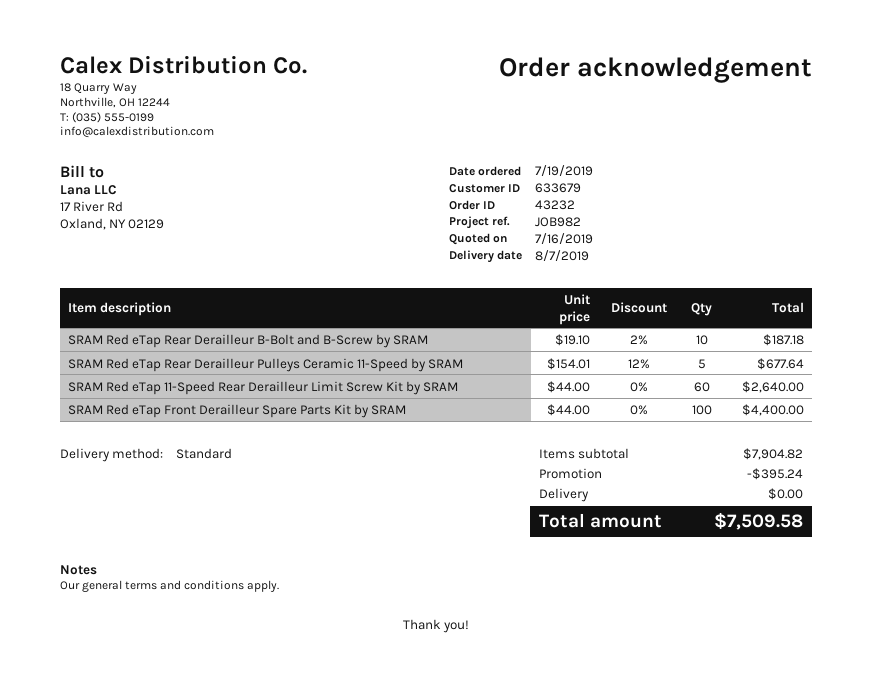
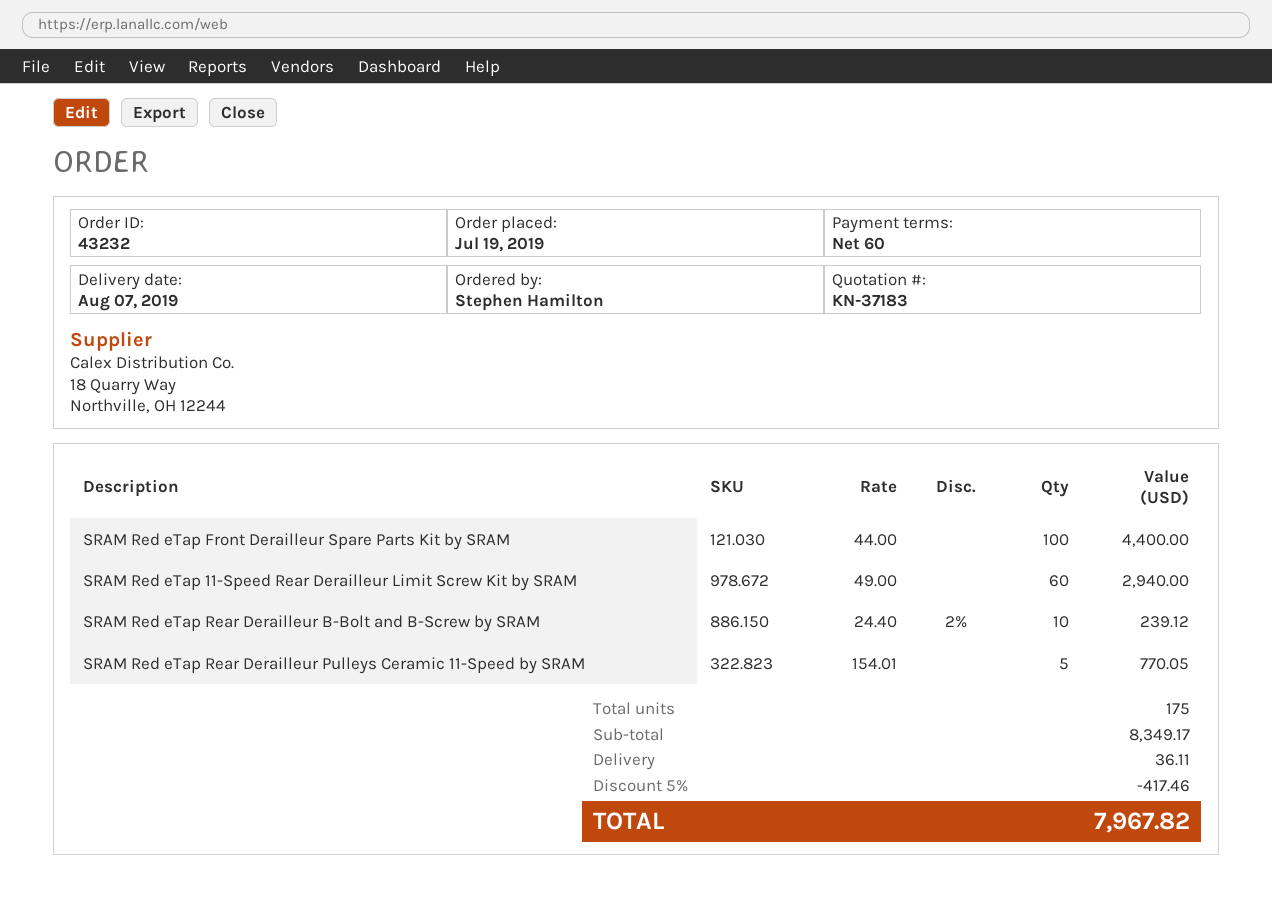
SRAM Red eTap Rear Derailleur B-Bolt and B-Screw by SRAM: 10 x 19.10 - 2% = 187.18 -> 10 x 24.40 - 2% = 239.12
SRAM Red eTap Rear Derailleur Pulleys Ceramic 11-Speed by SRAM: 5 x 154.01 - 12% = 677.64 -> 5 x 154.01 = 770.05
SRAM Red eTap 11-Speed Rear Derailleur Limit Screw Kit by SRAM: 60 x 44.00 = 2640.00 -> 60 x 49.00 = 2940.00
subtotal: 7904.82 -> 8349.17
discount: 395.24 -> 417.46
shipping: 0.00 -> 36.11
total: 7509.58 -> 7967.82

